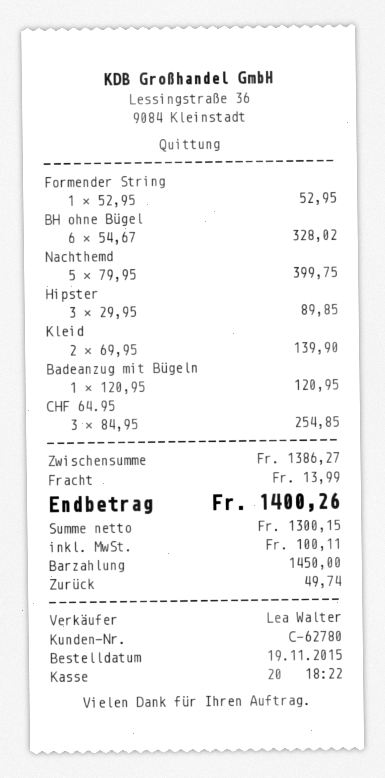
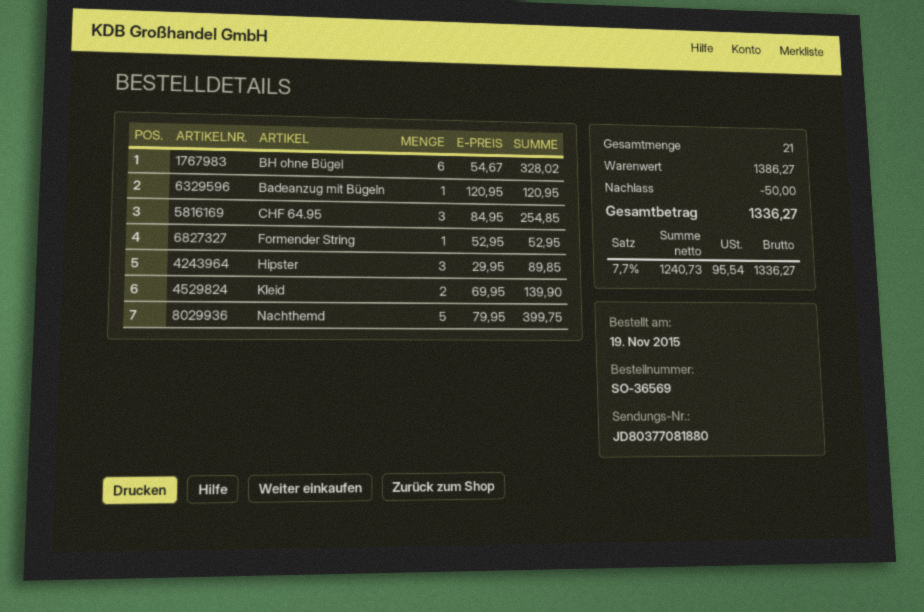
discount: none -> 50.00
shipping: 13.99 -> none
net: 1300.15 -> 1240.73
tax: 100.11 -> 95.54
total: 1400.26 -> 1336.27

